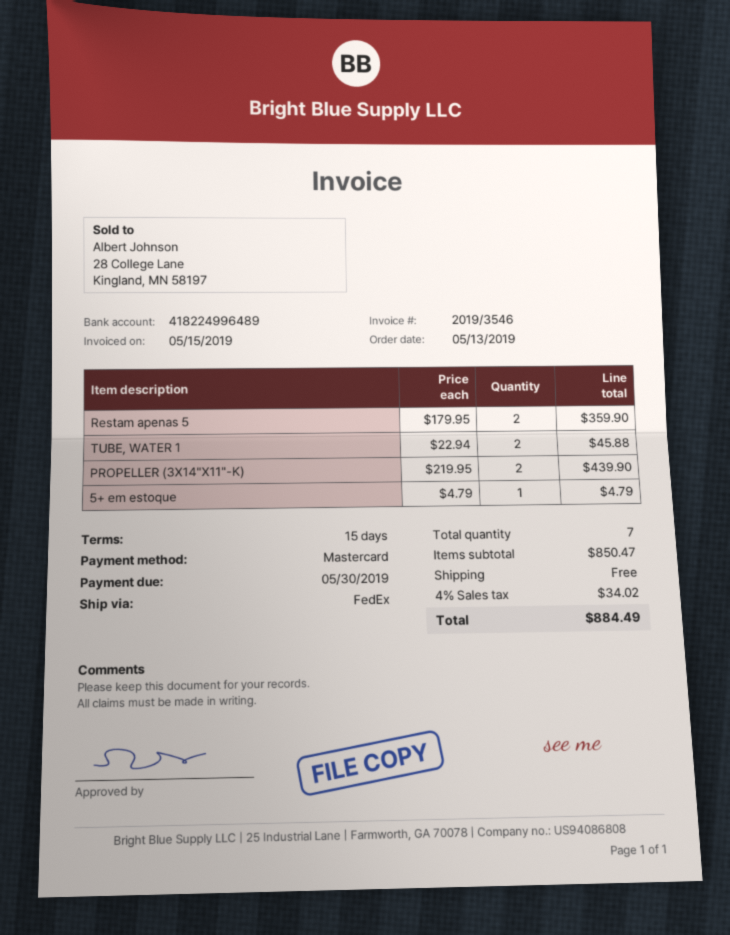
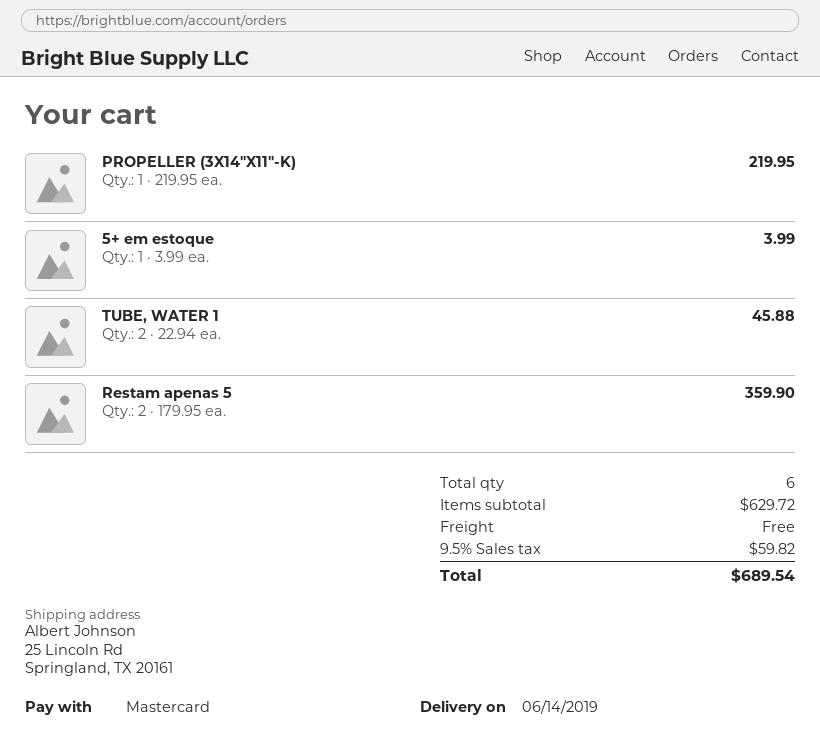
PROPELLER (3X14"X11"-K): 2 x 219.95 = 439.90 -> 1 x 219.95 = 219.95
5+ em estoque: 1 x 4.79 = 4.79 -> 1 x 3.99 = 3.99
total quantity: 7 -> 6
subtotal: 850.47 -> 629.72
tax: 4% = 34.02 -> 9.5% = 59.82
total: 884.49 -> 689.54

